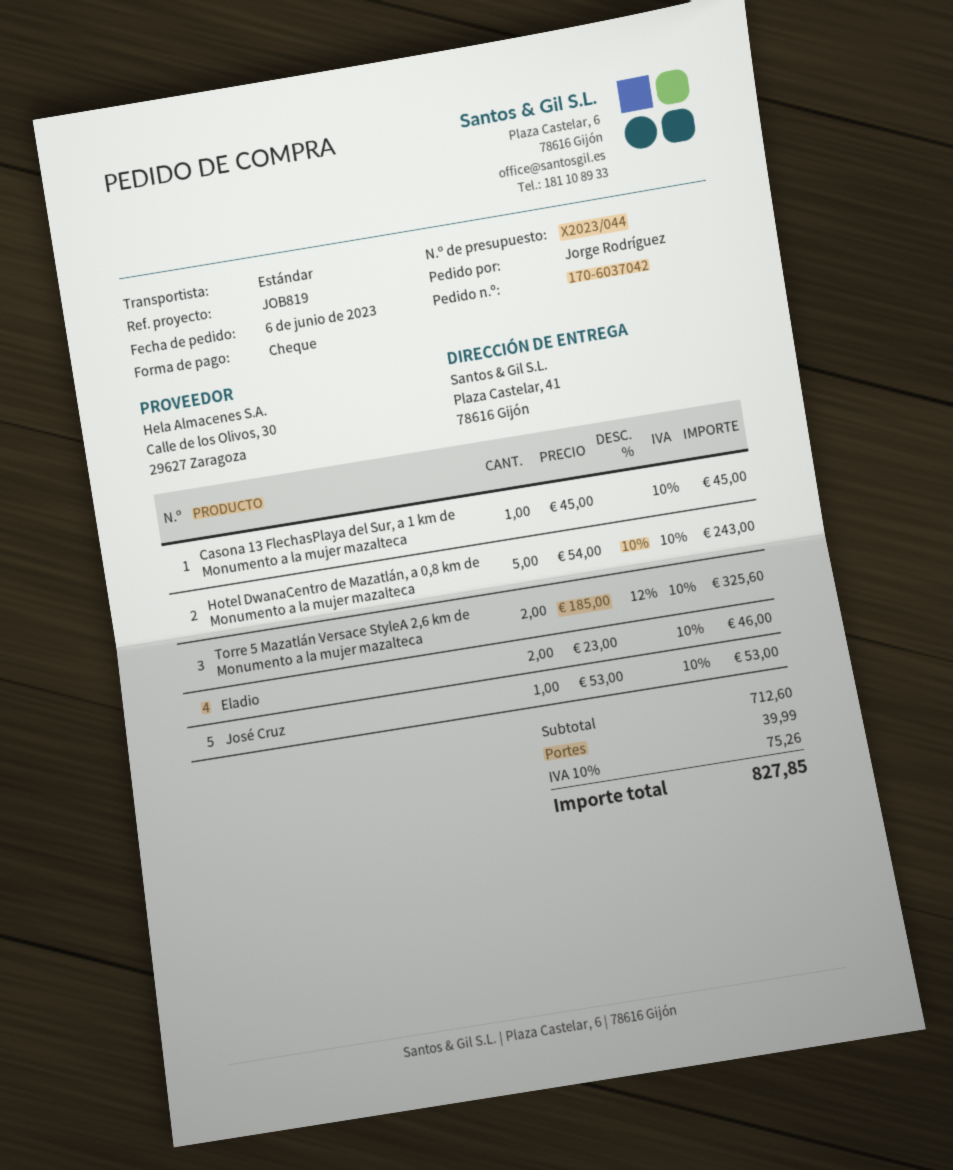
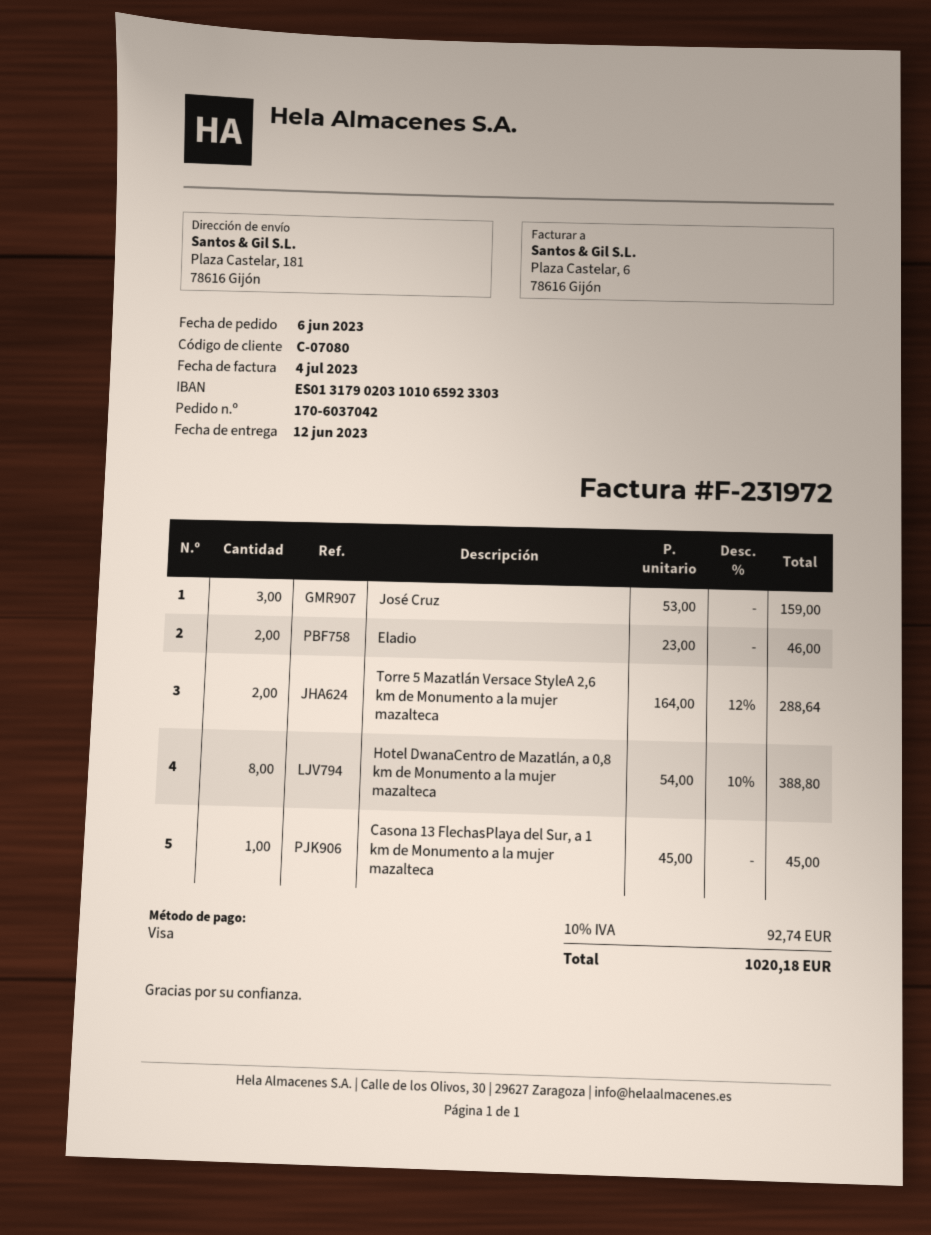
payment method: cheque -> Visa
ship to: Plaza Castelar, 41, 78616 Gijón -> Plaza Castelar, 181, 78616 Gijón
Hotel DwanaCentro de Mazatlán, a 0,8 km de Monumento a la mujer mazalteca: 5 x 54.00 - 10% = 243.00 -> 8 x 54.00 - 10% = 388.80
Torre 5 Mazatlán Versace StyleA 2,6 km de Monumento a la mujer mazalteca: 2 x 185.00 - 12% = 325.60 -> 2 x 164.00 - 12% = 288.64
José Cruz: 1 x 53.00 = 53.00 -> 3 x 53.00 = 159.00
shipping: 39.99 -> none
tax: 10% = 75.26 -> 10% = 92.74
total: 827.85 -> 1020.18

